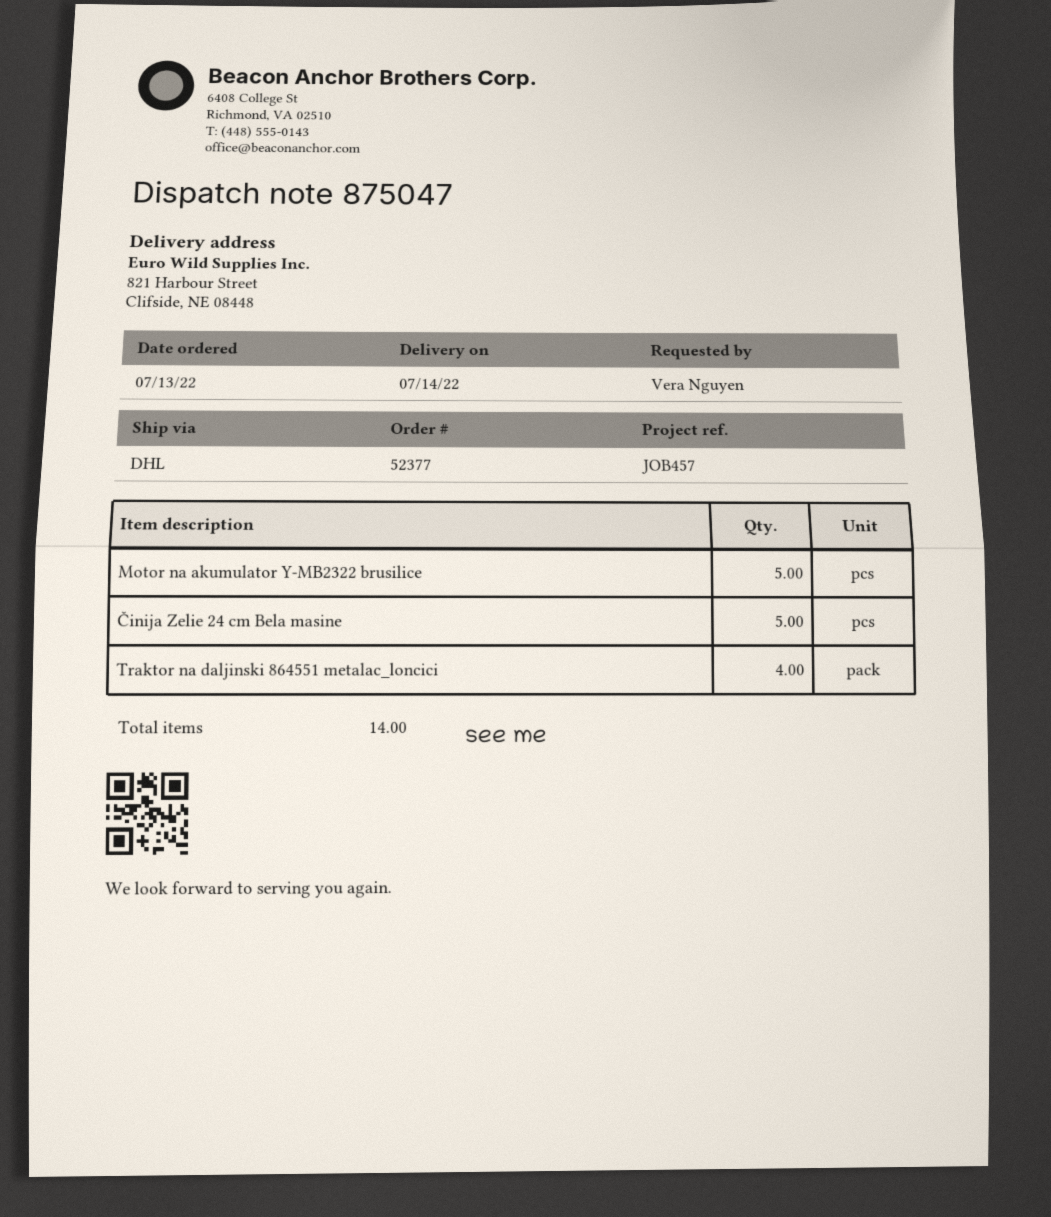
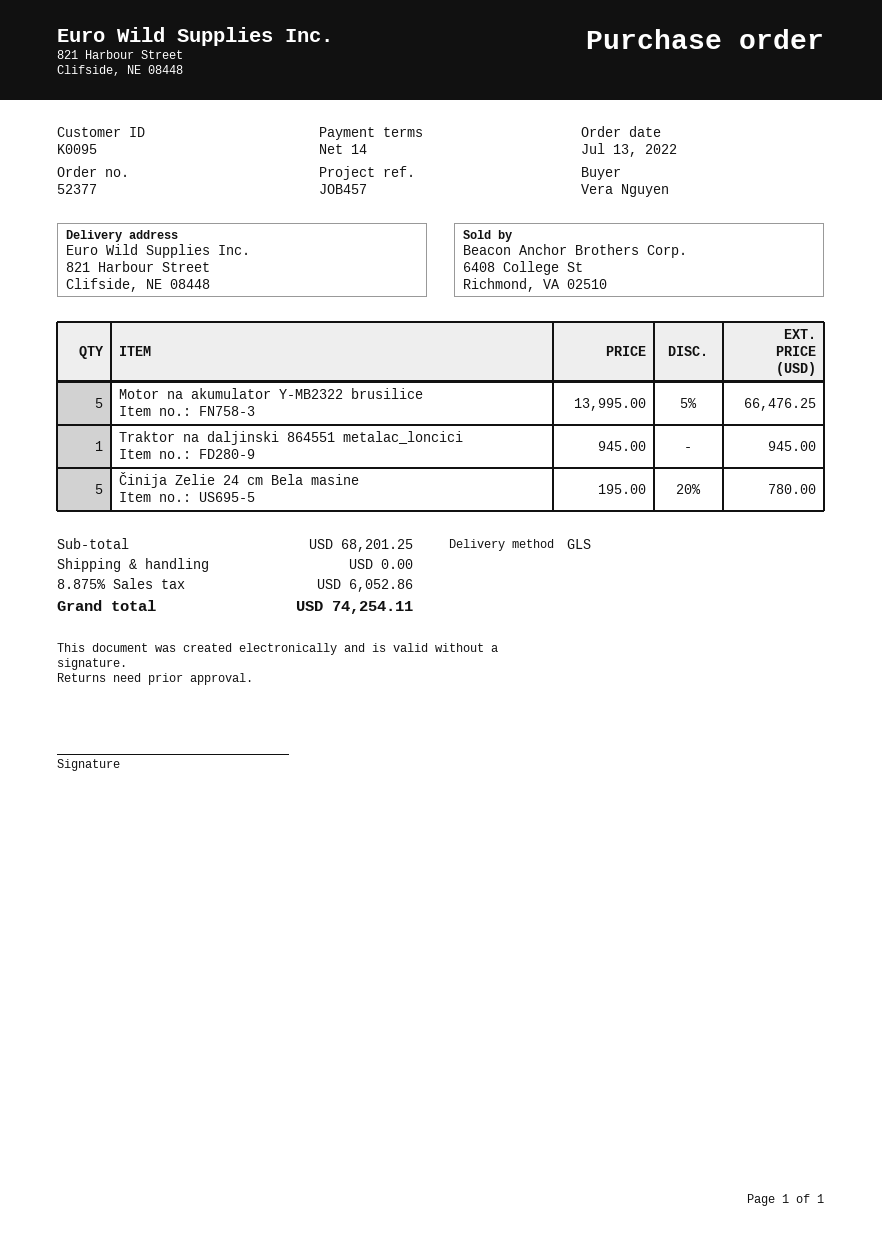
shipping method: DHL -> GLS
Traktor na daljinski 864551 metalac_loncici: 4 -> 1

